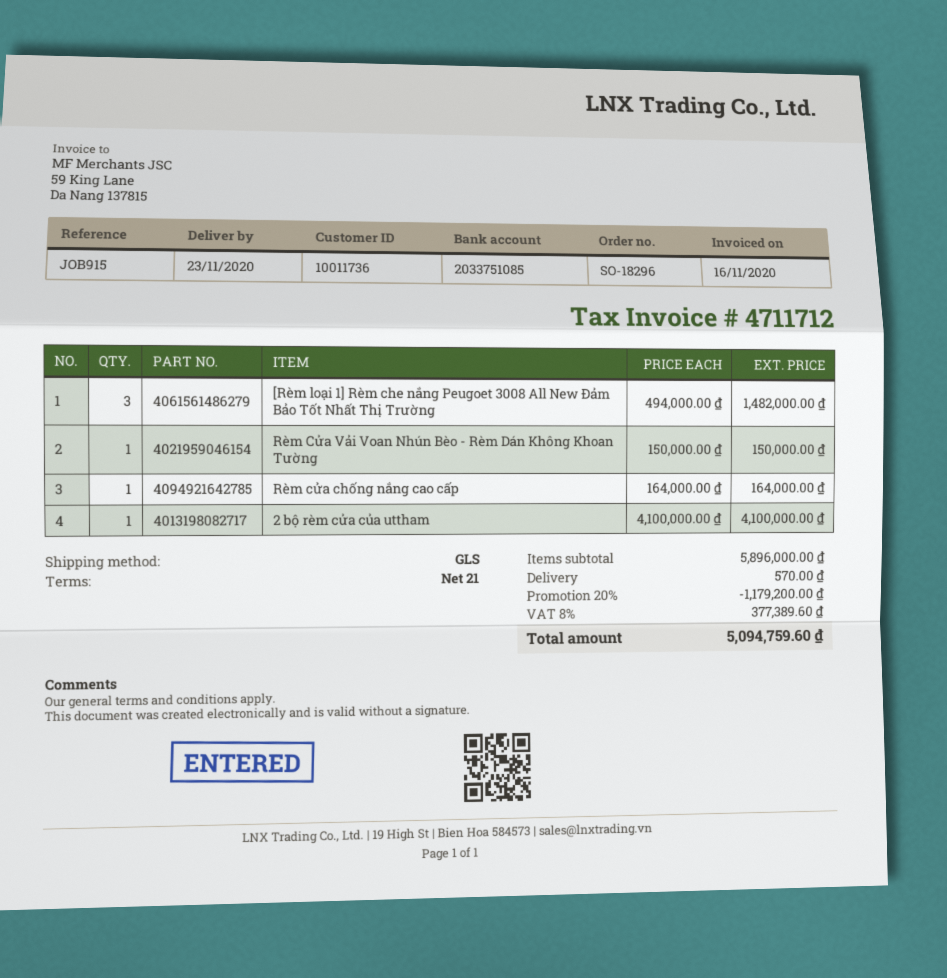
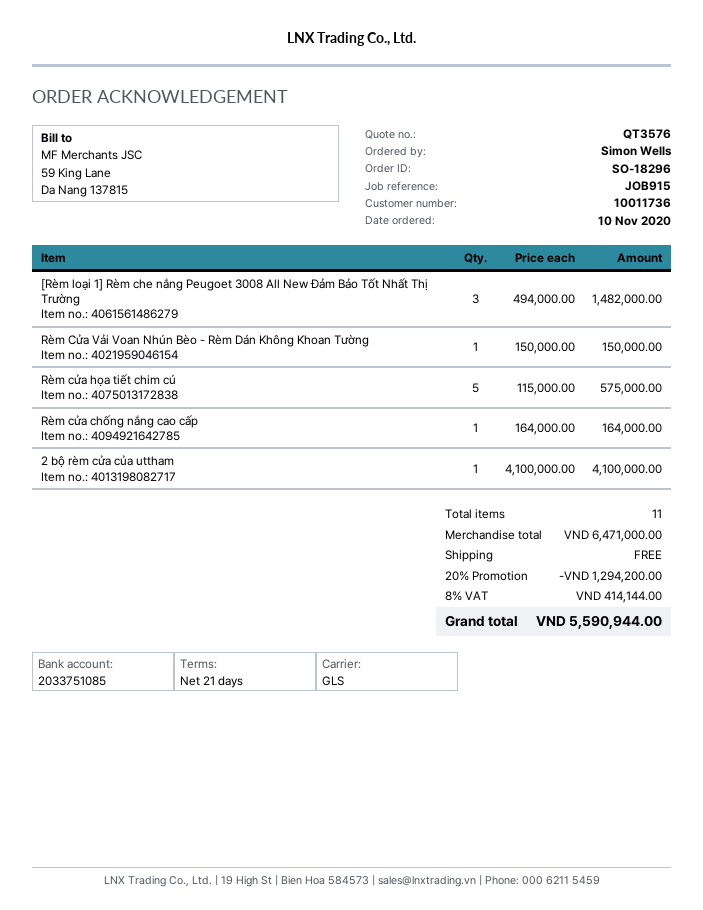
Rèm cửa họa tiết chim cú: none -> 5 x 115000.00 = 575000.00
subtotal: 5896000.00 -> 6471000.00
discount: 20% = 1179200.00 -> 20% = 1294200.00
shipping: 570.00 -> 0.00
tax: 8% = 377389.60 -> 8% = 414144.00
total: 5094759.60 -> 5590944.00

